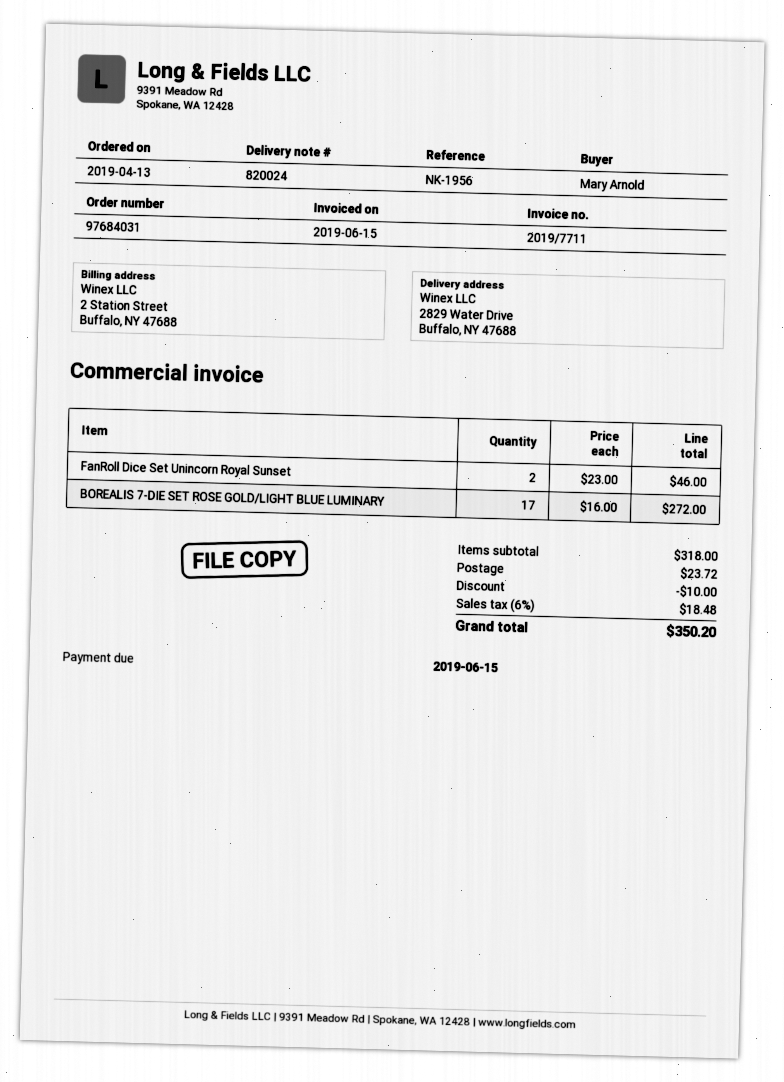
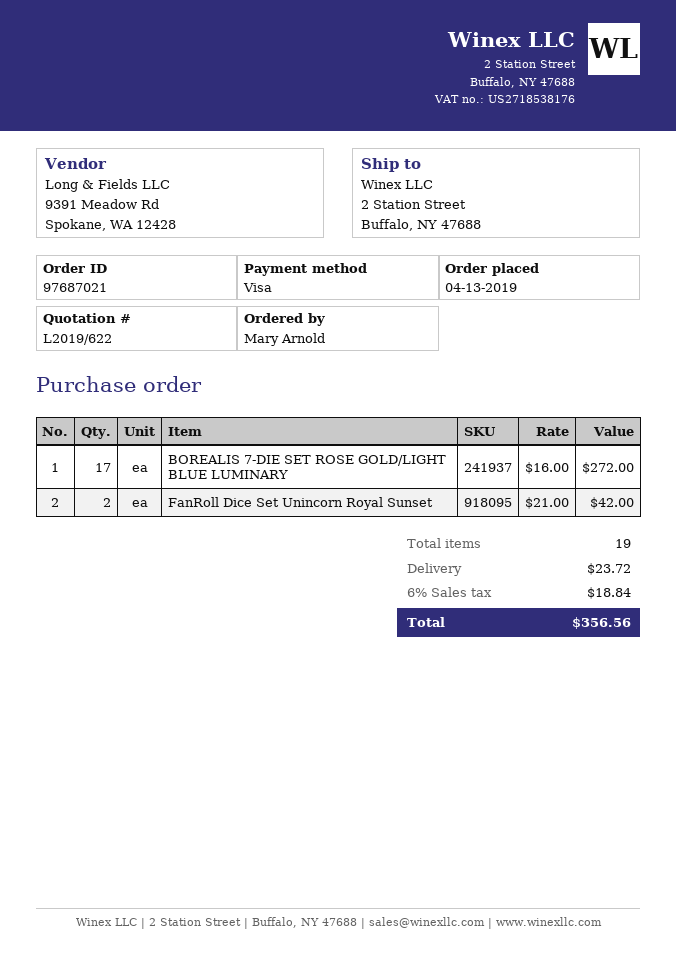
order number: 97684031 -> 97687021
ship to: 2829 Water Drive, Buffalo, NY 47688 -> 2 Station Street, Buffalo, NY 47688
FanRoll Dice Set Unincorn Royal Sunset: 2 x 23.00 = 46.00 -> 2 x 21.00 = 42.00
discount: 10.00 -> none
tax: 6% = 18.48 -> 6% = 18.84
total: 350.20 -> 356.56

